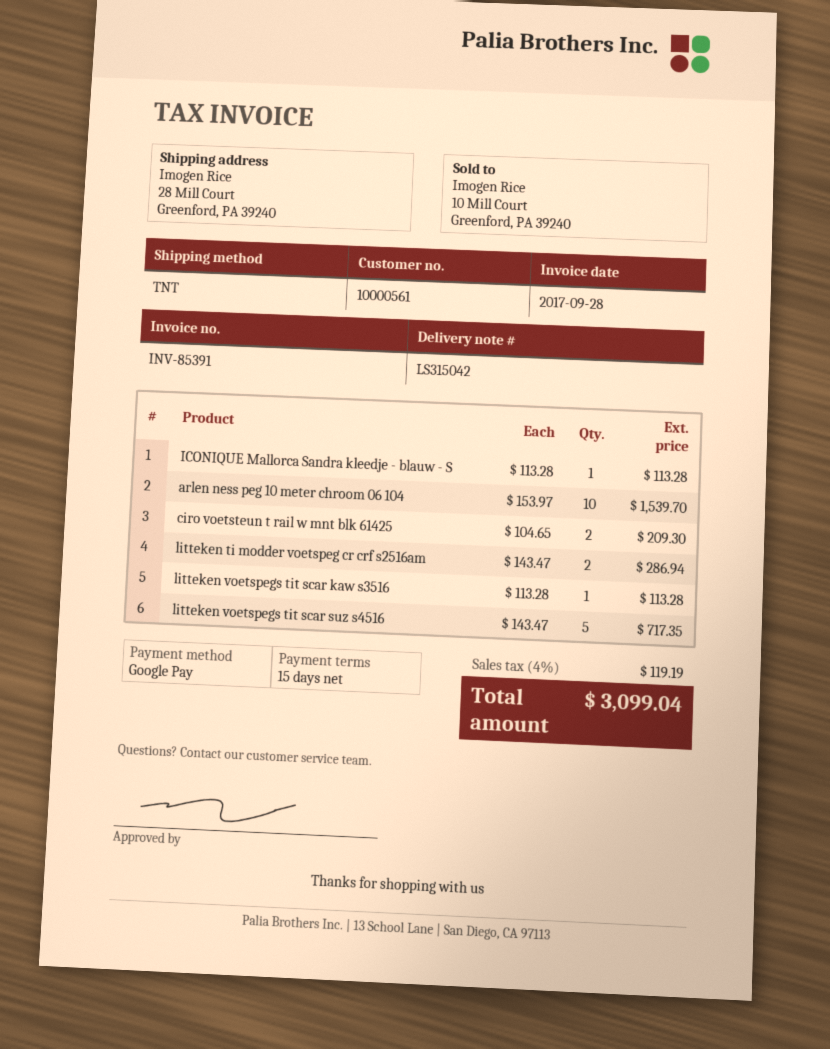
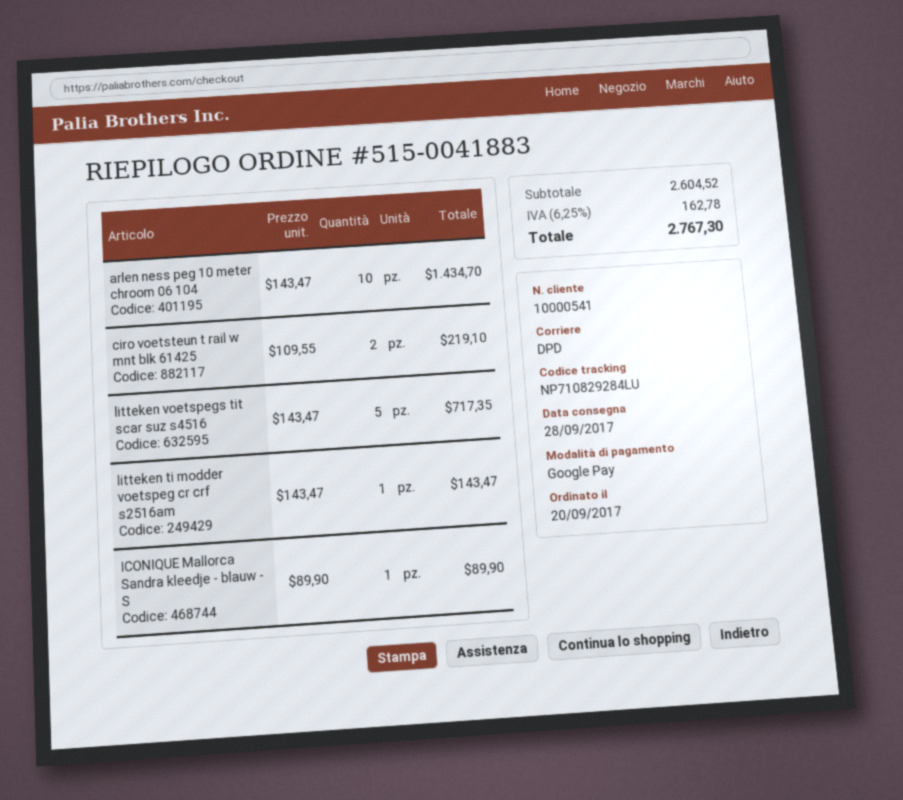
customer number: 10000561 -> 10000541
shipping method: TNT -> DPD
ICONIQUE Mallorca Sandra kleedje - blauw - S: 1 x 113.28 = 113.28 -> 1 x 89.90 = 89.90
arlen ness peg 10 meter chroom 06 104: 10 x 153.97 = 1539.70 -> 10 x 143.47 = 1434.70
ciro voetsteun t rail w mnt blk 61425: 2 x 104.65 = 209.30 -> 2 x 109.55 = 219.10
litteken ti modder voetspeg cr crf s2516am: 2 x 143.47 = 286.94 -> 1 x 143.47 = 143.47
litteken voetspegs tit scar kaw s3516: 1 x 113.28 = 113.28 -> none
tax: 4% = 119.19 -> 6.25% = 162.78
total: 3099.04 -> 2767.30

